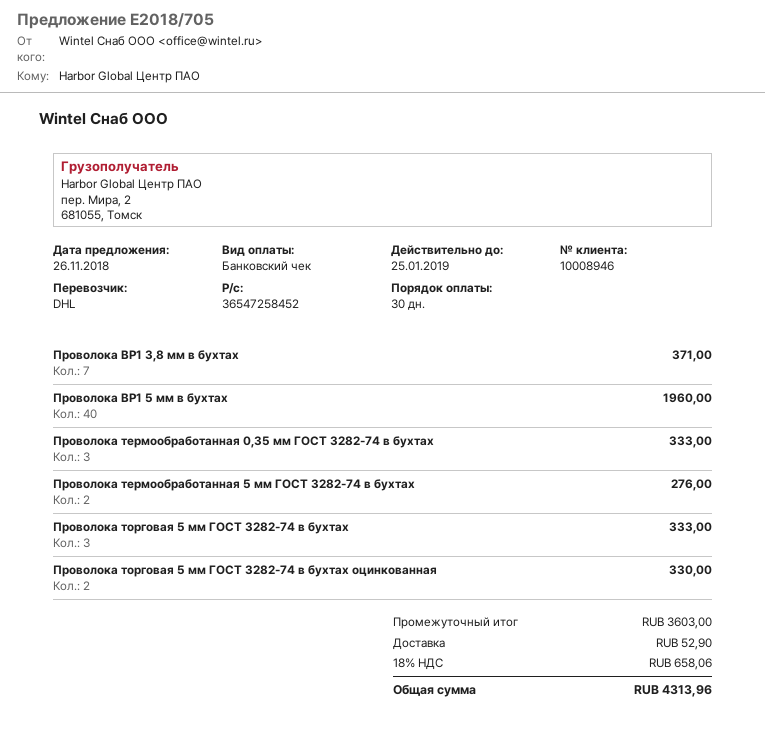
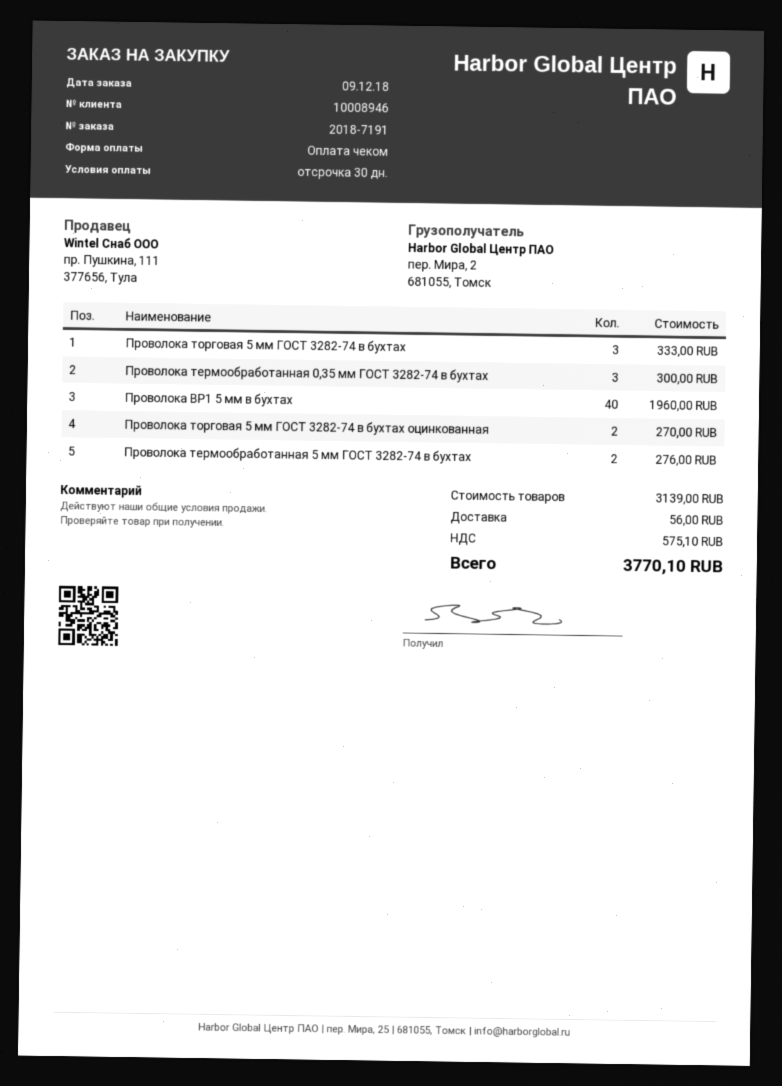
Проволока ВР1 3,8 мм в бухтах: 7 for 371.00 -> none
Проволока термообработанная 0,35 мм ГОСТ 3282-74 в бухтах: 3 for 333.00 -> 3 for 300.00
Проволока торговая 5 мм ГОСТ 3282-74 в бухтах оцинкованная: 2 for 330.00 -> 2 for 270.00
subtotal: 3603.00 -> 3139.00
shipping: 52.90 -> 56.00
tax: 658.06 -> 575.10
total: 4313.96 -> 3770.10

